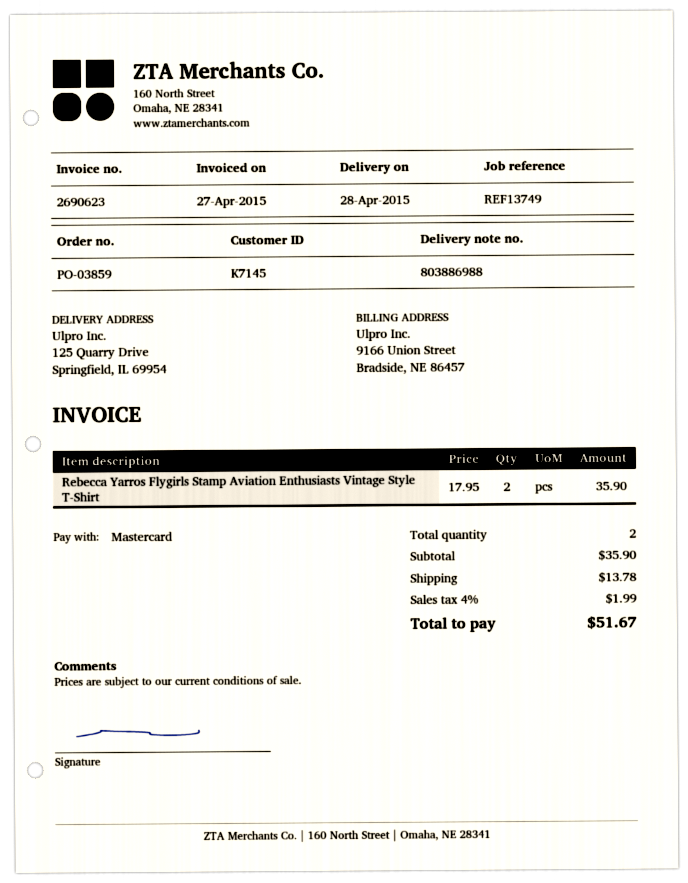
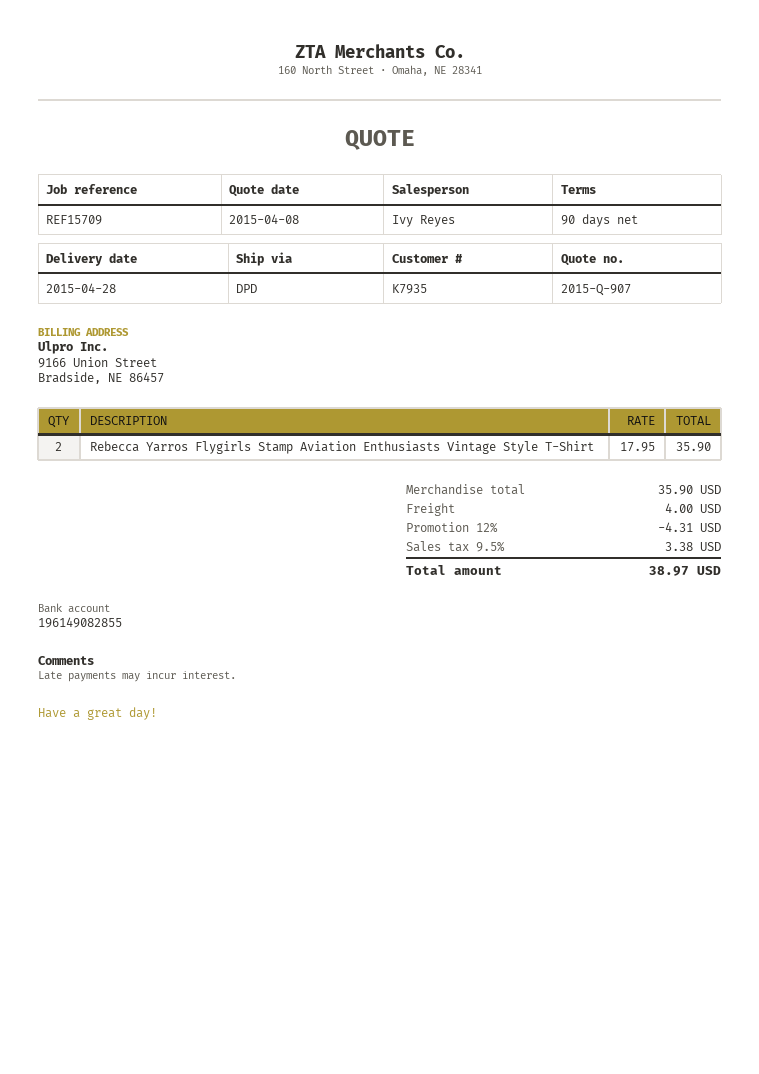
customer number: K7145 -> K7935
reference: REF13749 -> REF15709
discount: none -> 12% = 4.31
shipping: 13.78 -> 4.00
tax: 4% = 1.99 -> 9.5% = 3.38
total: 51.67 -> 38.97

